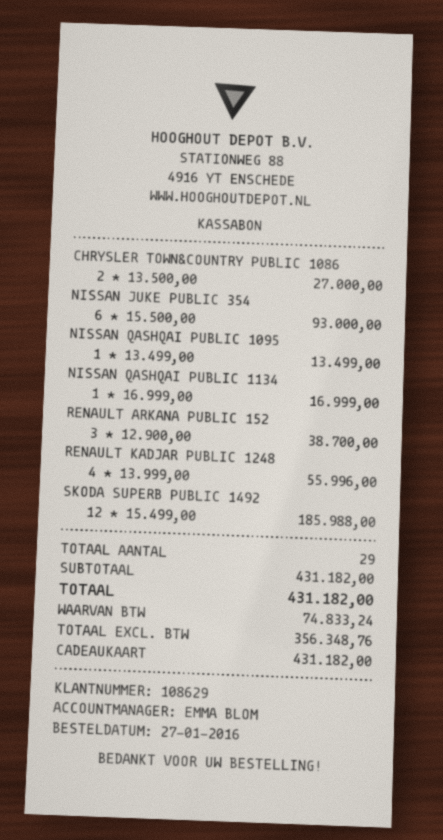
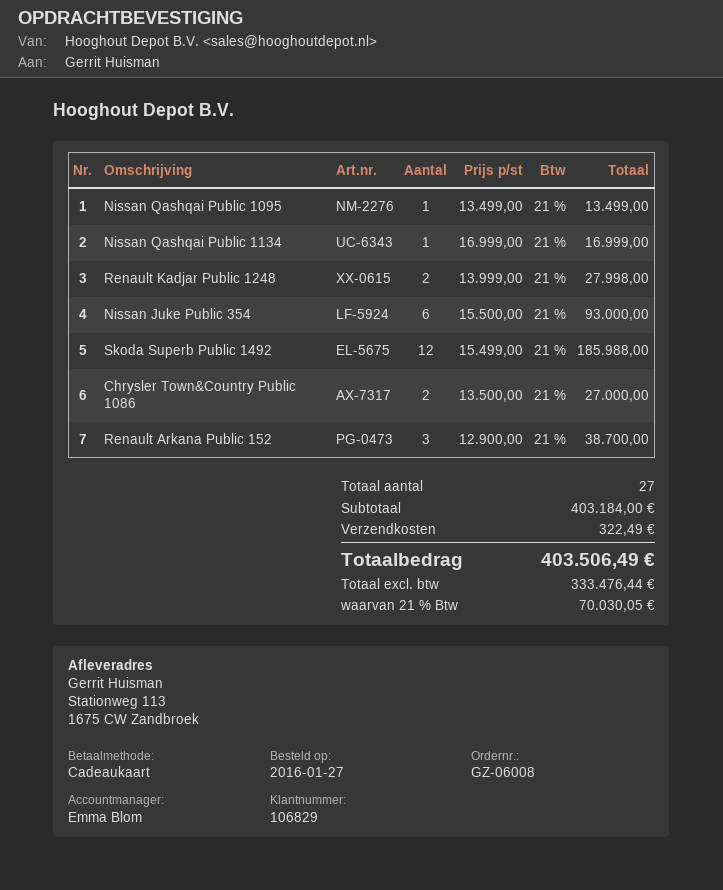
customer number: 108629 -> 106829
RENAULT KADJAR PUBLIC 1248: 4 x 13999.00 = 55996.00 -> 2 x 13999.00 = 27998.00
total quantity: 29 -> 27
subtotal: 431182.00 -> 403184.00
shipping: none -> 322.49
net: 356348.76 -> 333476.44
tax: 74833.24 -> 70030.05
total: 431182.00 -> 403506.49

